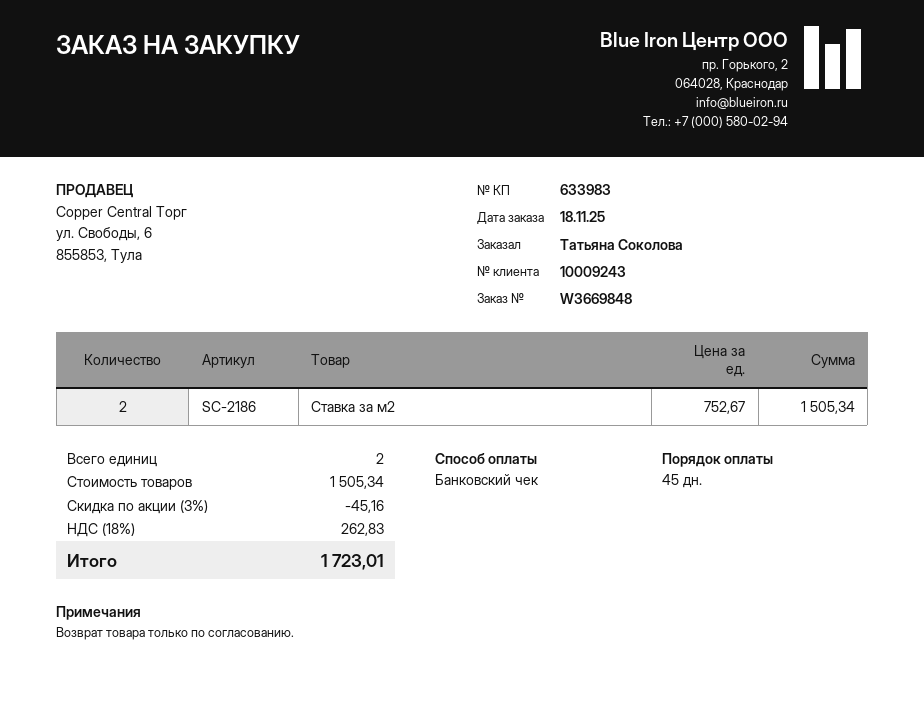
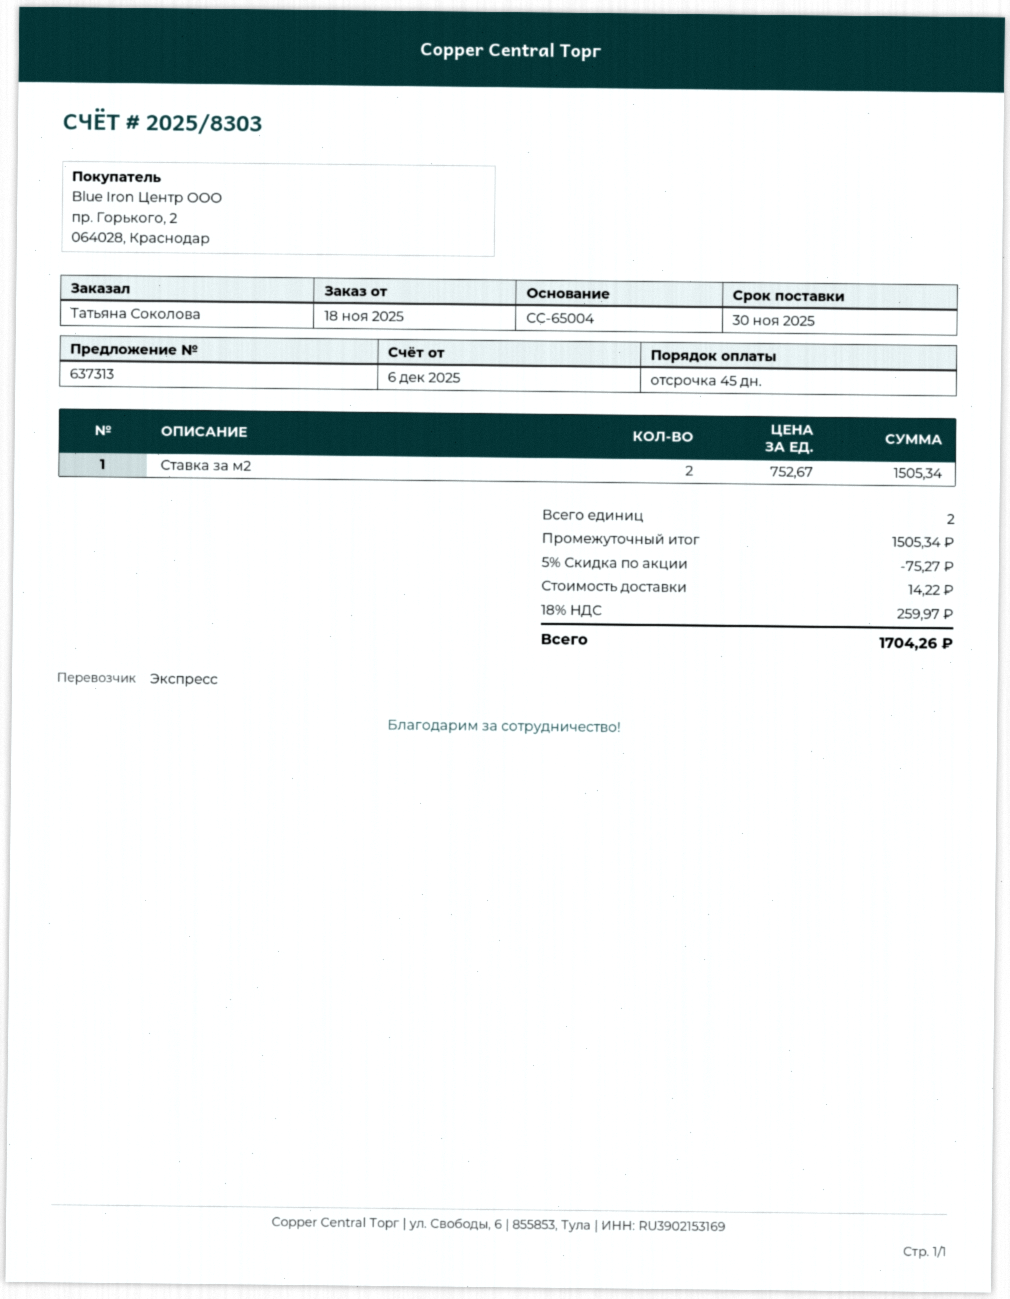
quote number: 633983 -> 637313
discount: 3% = 45.16 -> 5% = 75.27
shipping: none -> 14.22
tax: 18% = 262.83 -> 18% = 259.97
total: 1723.01 -> 1704.26

